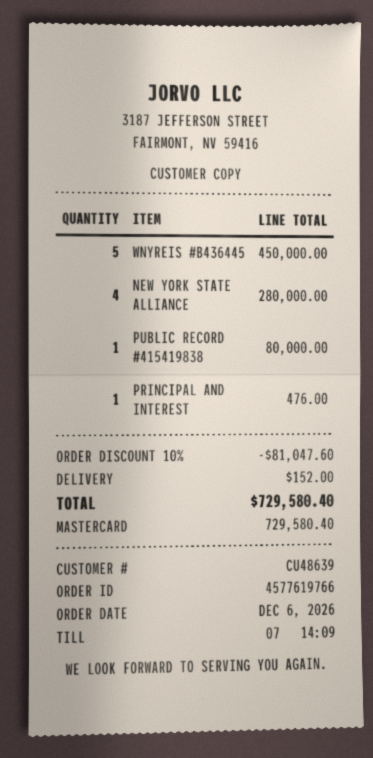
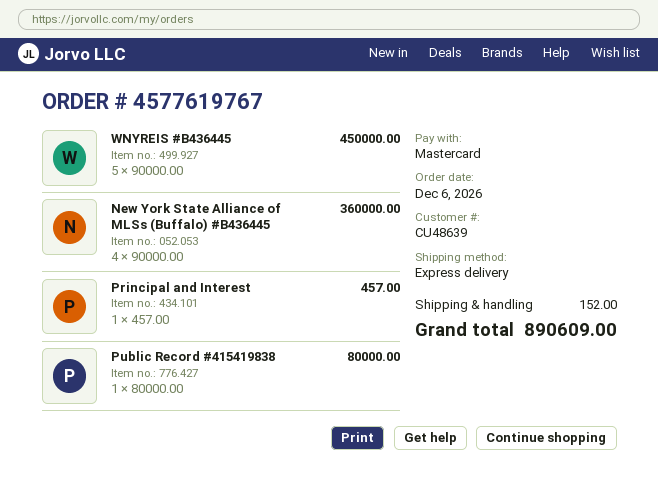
order number: 4577619766 -> 4577619767
NEW YORK STATE ALLIANCE: 4 for 280000.00 -> 4 for 360000.00
PRINCIPAL AND INTEREST: 1 for 476.00 -> 1 for 457.00
discount: 10% = 81047.60 -> none
total: 729580.40 -> 890609.00

